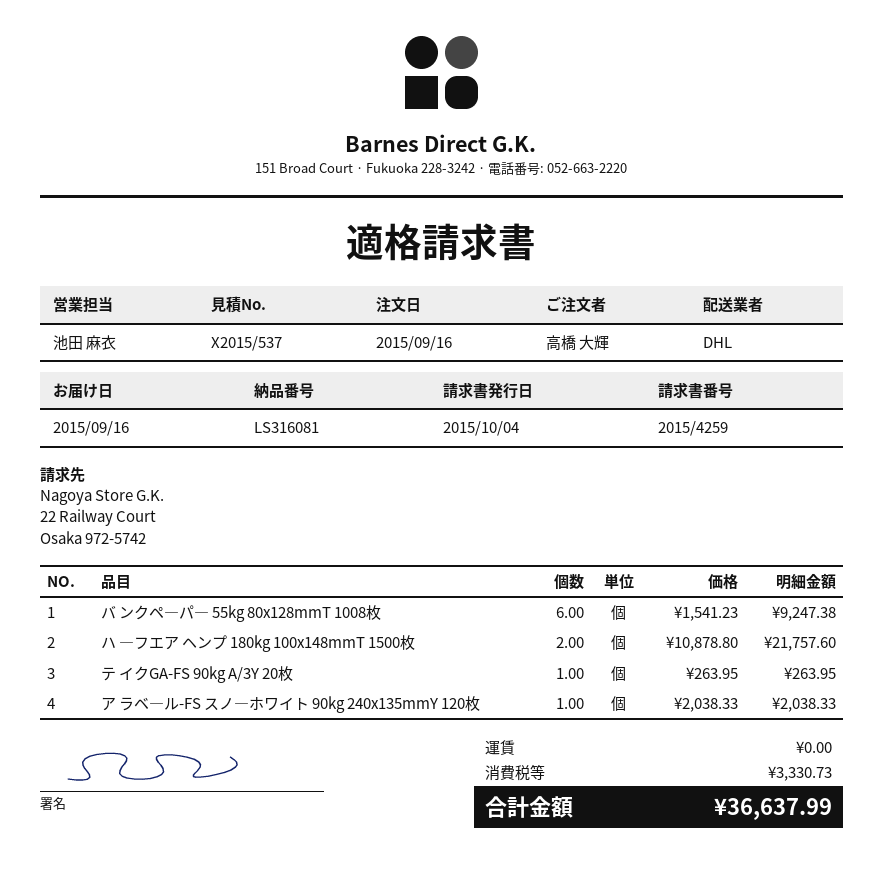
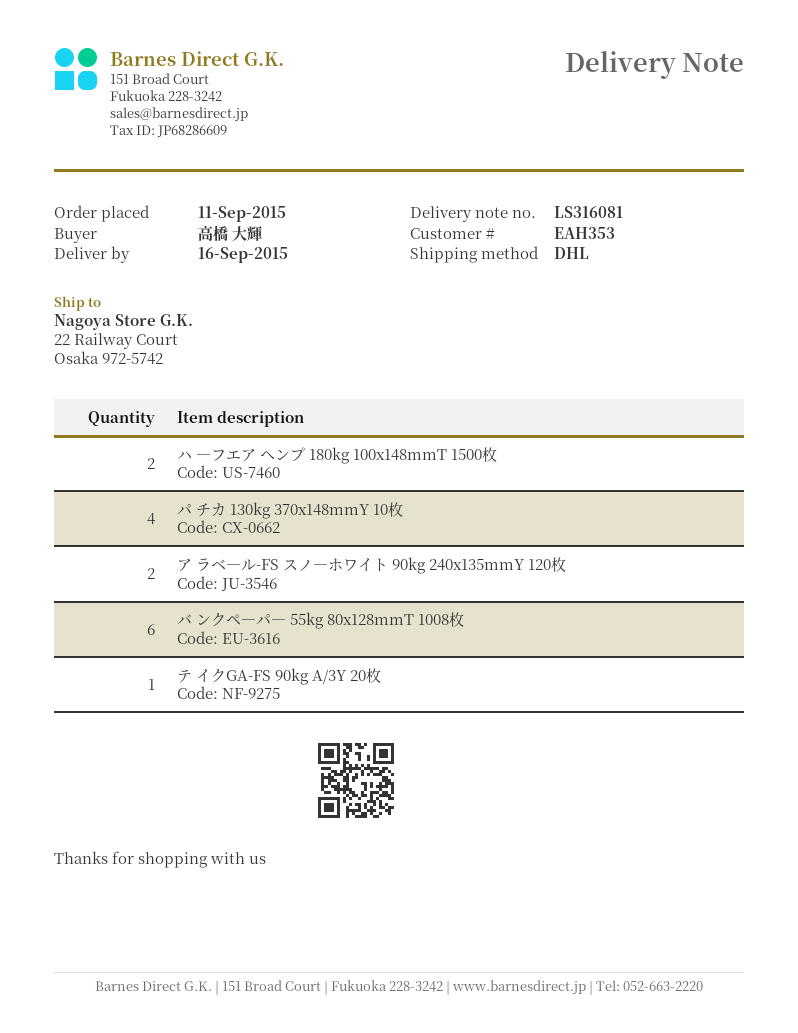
order date: 2015-09-16 -> 2015-09-11
ア ラベ―ル-FS スノ―ホワイト 90kg 240x135mmY 120枚: 1 -> 2
パ チカ 130kg 370x148mmY 10枚: none -> 4

